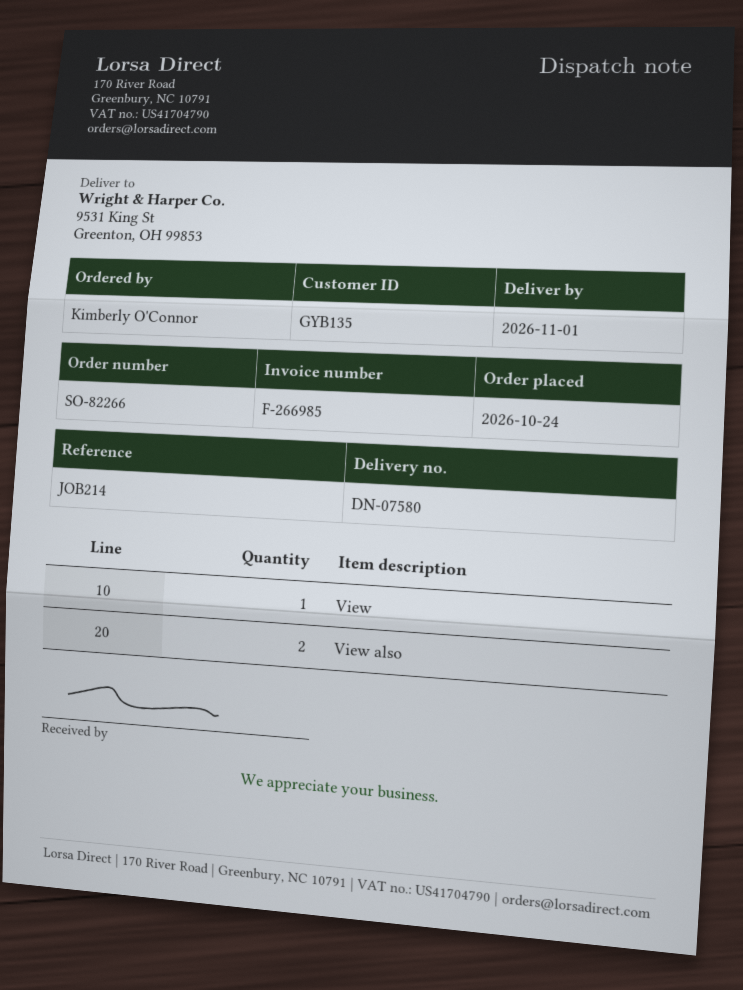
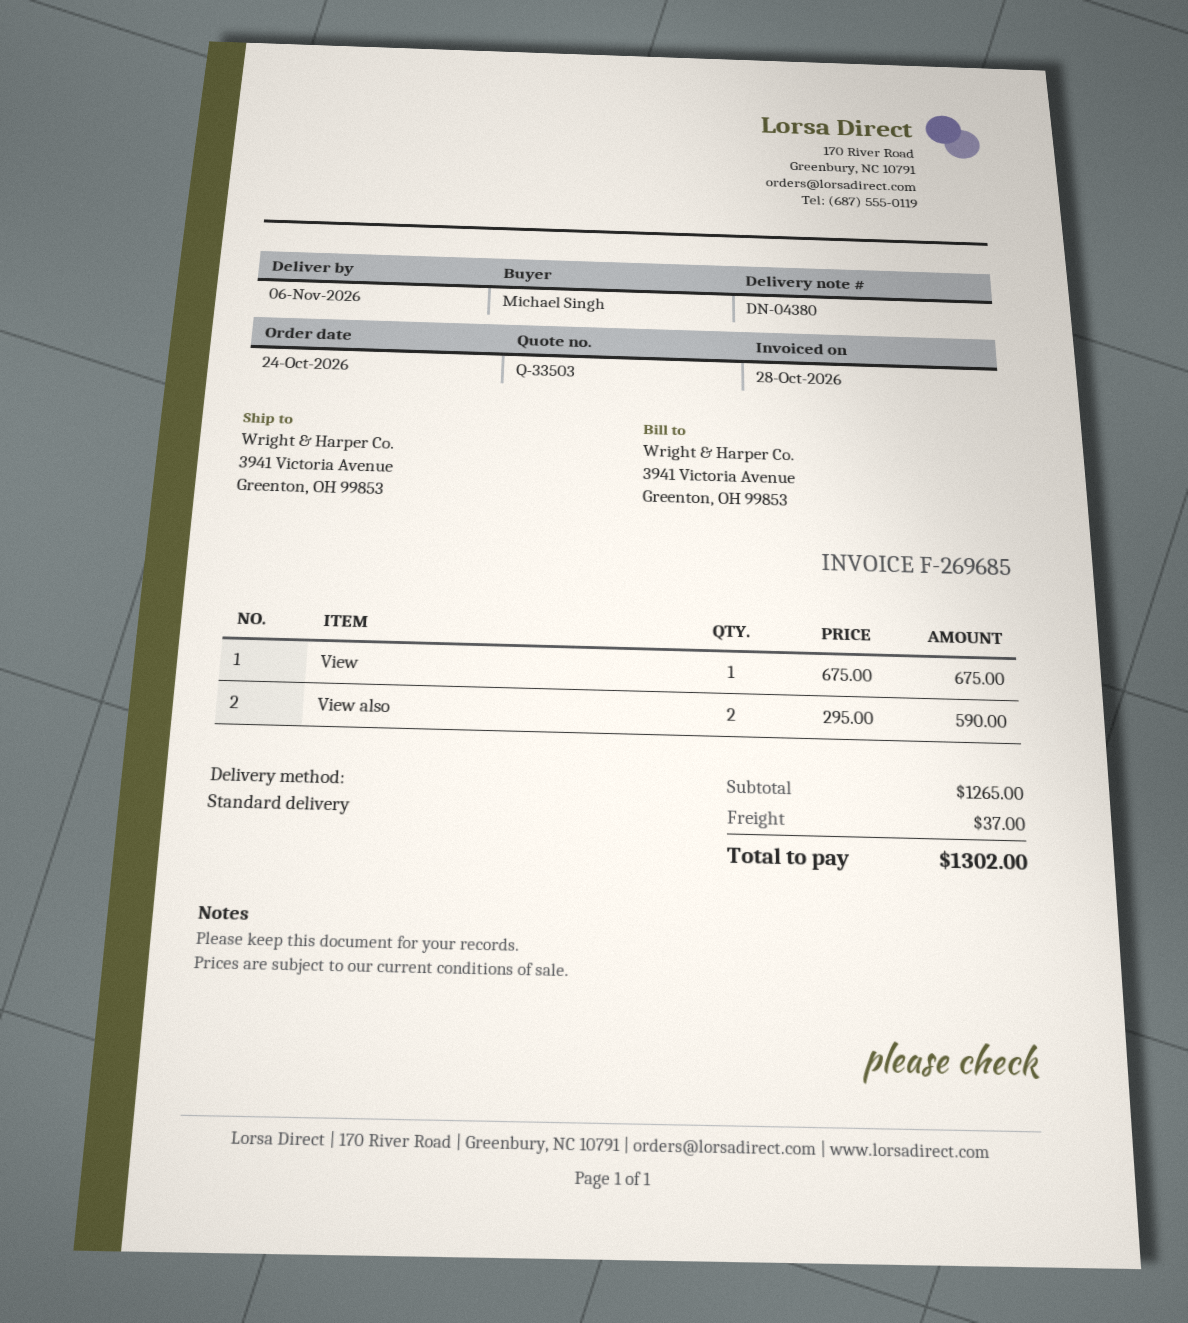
delivery note number: DN-07580 -> DN-04380
delivery date: 2026-11-01 -> 2026-11-06
invoice number: F-266985 -> F-269685
ordered by: Kimberly O'Connor -> Michael Singh
ship to: 9531 King St, Greenton, OH 99853 -> 3941 Victoria Avenue, Greenton, OH 99853

